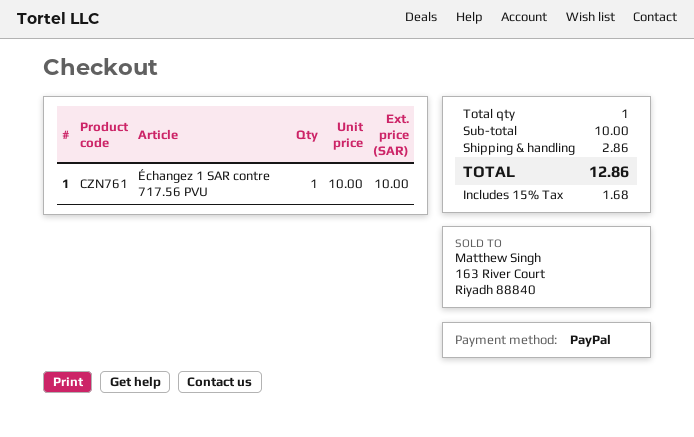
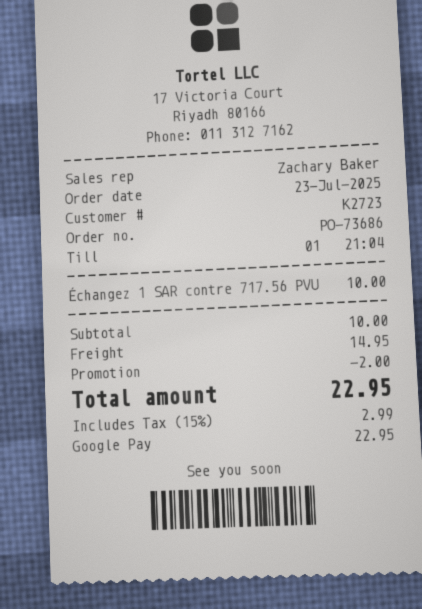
payment method: PayPal -> Google Pay
discount: none -> 2.00
shipping: 2.86 -> 14.95
tax: 15% = 1.68 -> 15% = 2.99
total: 12.86 -> 22.95

